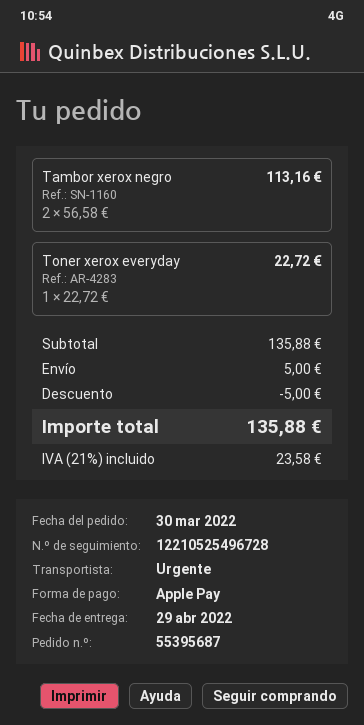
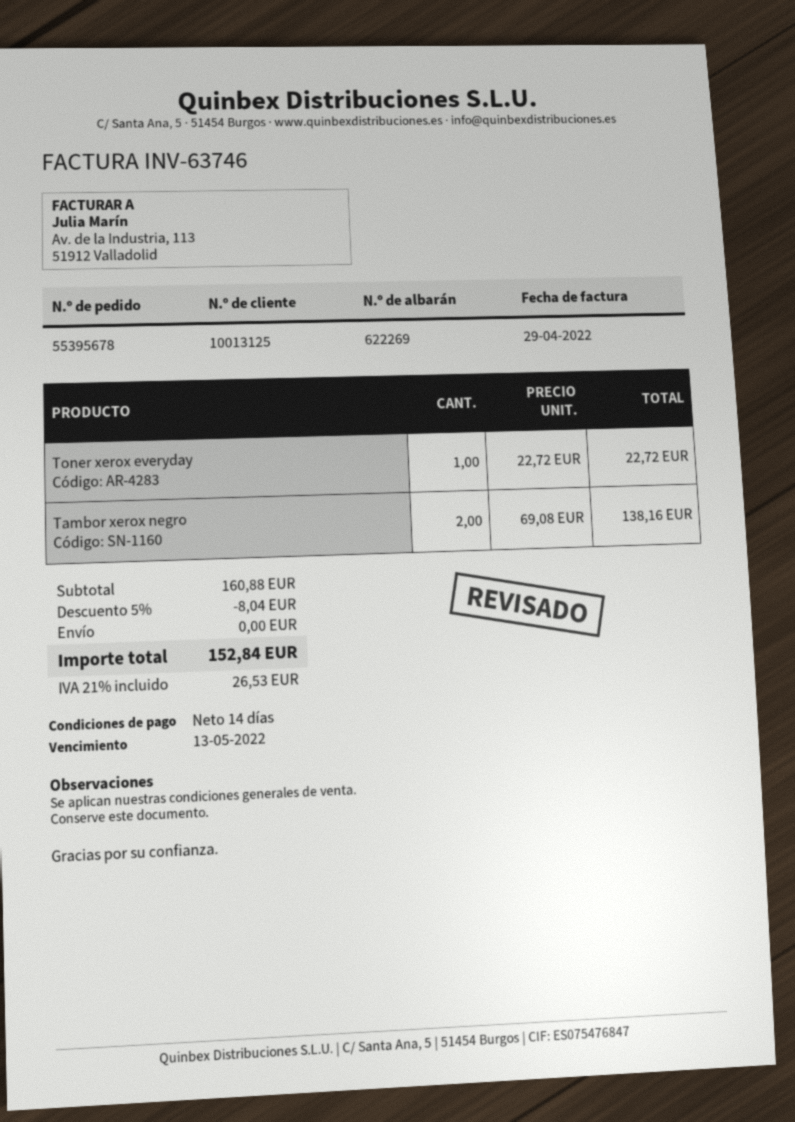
order number: 55395687 -> 55395678
Tambor xerox negro: 2 x 56.58 = 113.16 -> 2 x 69.08 = 138.16
subtotal: 135.88 -> 160.88
discount: 5.00 -> 8.04
shipping: 5.00 -> 0.00
tax: 21% = 23.58 -> 21% = 26.53
total: 135.88 -> 152.84

